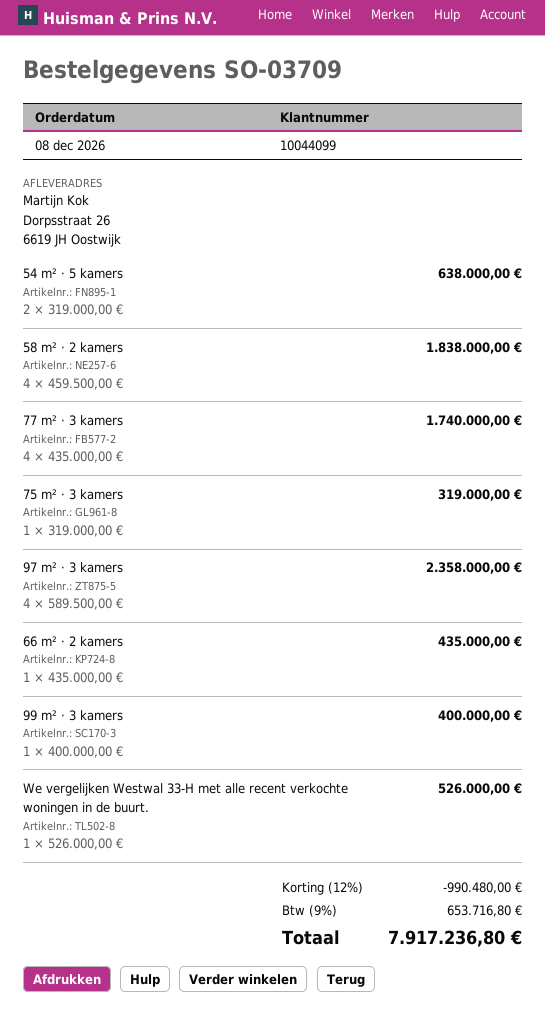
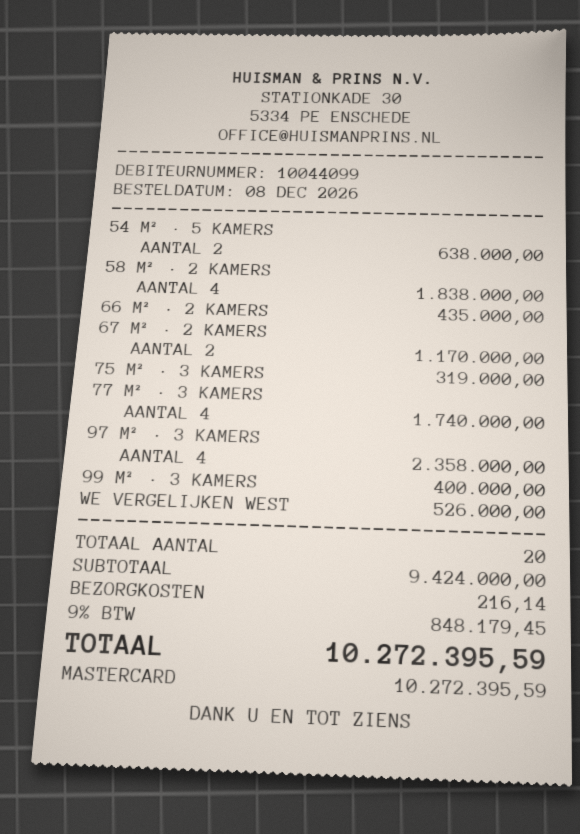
67 M² · 2 KAMERS: none -> 2 for 1170000.00
discount: 12% = 990480.00 -> none
shipping: none -> 216.14
tax: 9% = 653716.80 -> 9% = 848179.45
total: 7917236.80 -> 10272395.59

